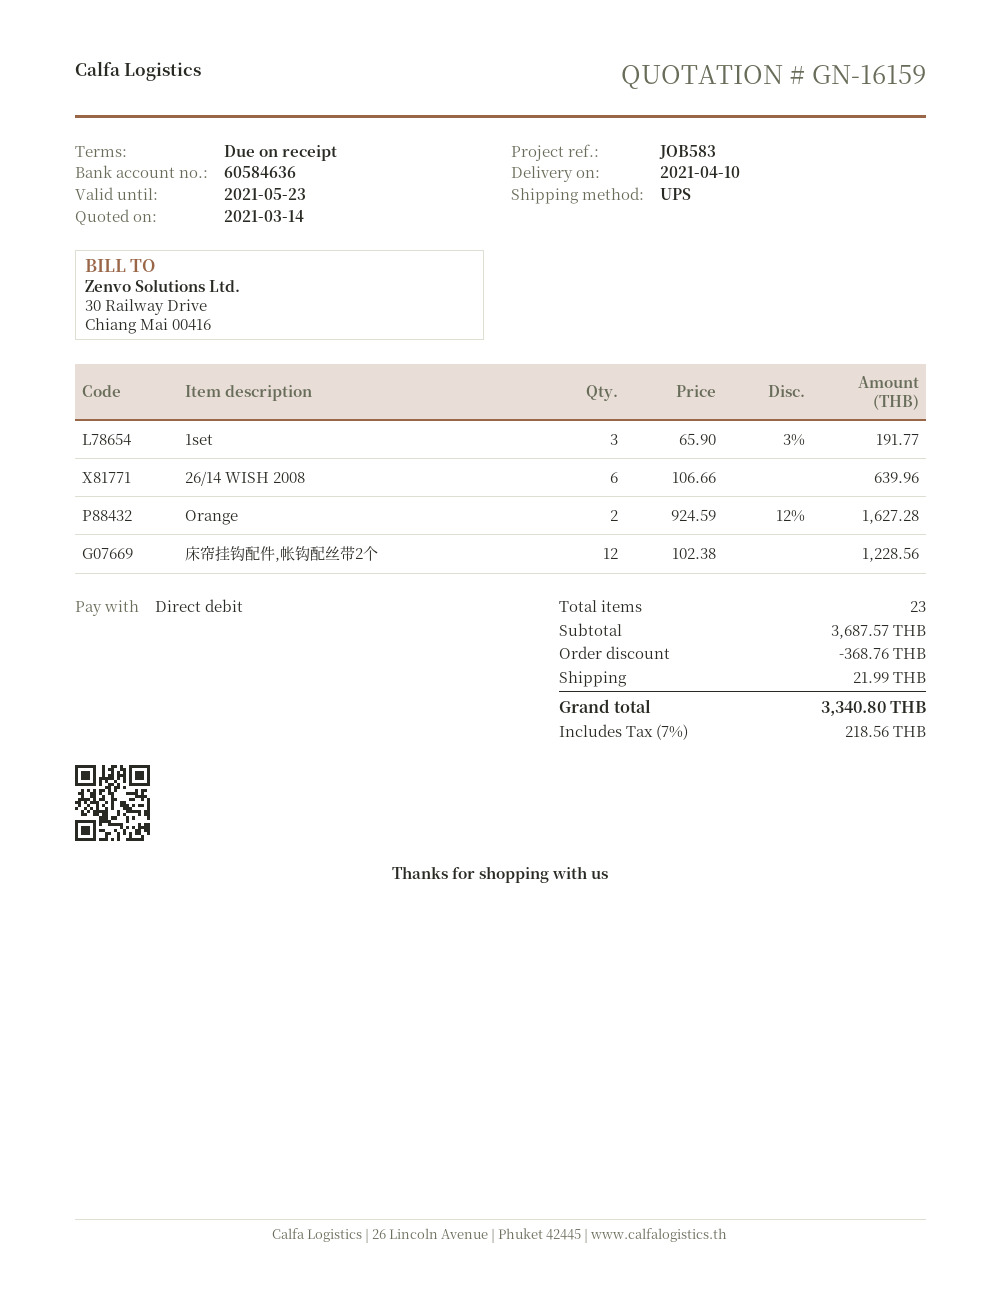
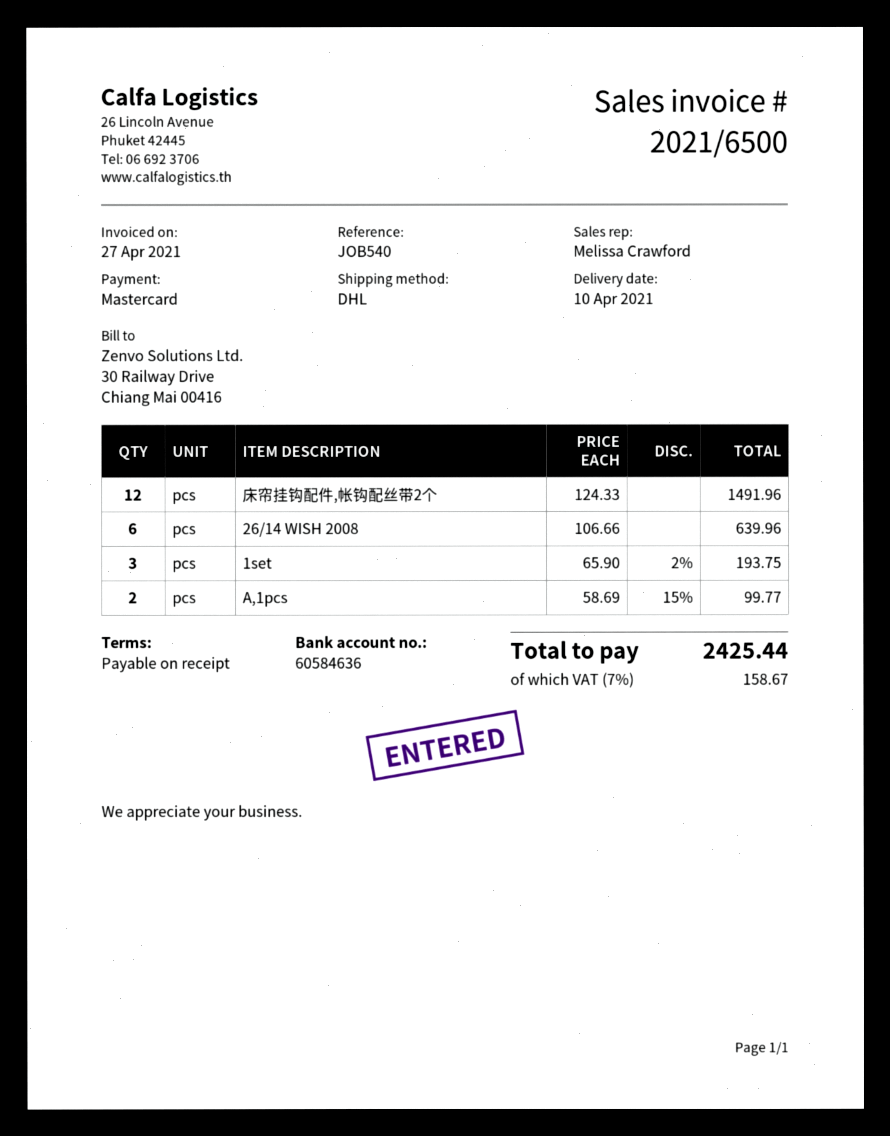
reference: JOB583 -> JOB540
payment method: direct debit -> Mastercard
shipping method: UPS -> DHL
1set: 3 x 65.90 - 3% = 191.77 -> 3 x 65.90 - 2% = 193.75
Orange: 2 x 924.59 - 12% = 1627.28 -> none
床帘挂钩配件,帐钩配丝带2个: 12 x 102.38 = 1228.56 -> 12 x 124.33 = 1491.96
A,1pcs: none -> 2 x 58.69 - 15% = 99.77
discount: 368.76 -> none
shipping: 21.99 -> none
tax: 7% = 218.56 -> 7% = 158.67
total: 3340.80 -> 2425.44

